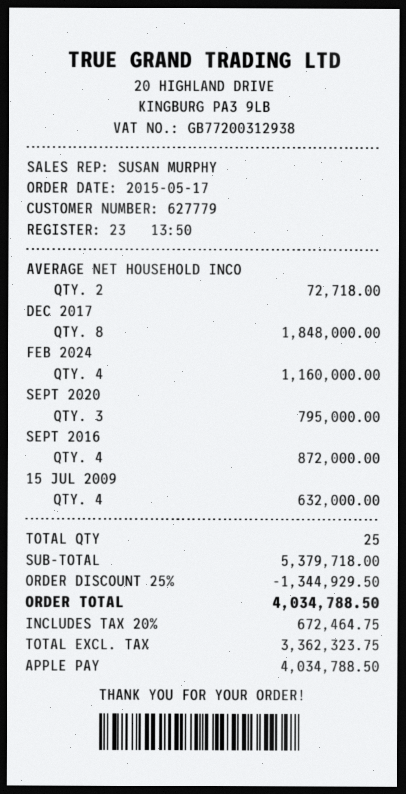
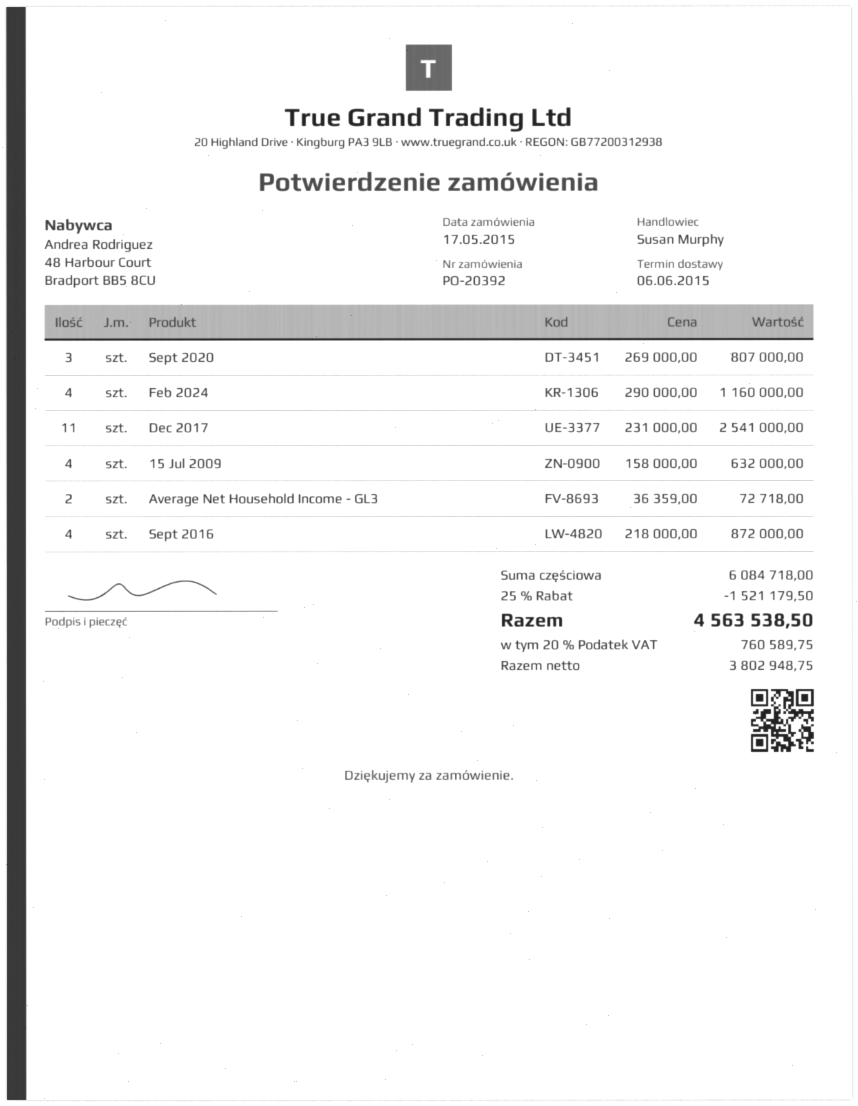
DEC 2017: 8 for 1848000.00 -> 11 for 2541000.00
SEPT 2020: 3 for 795000.00 -> 3 for 807000.00
subtotal: 5379718.00 -> 6084718.00
discount: 25% = 1344929.50 -> 25% = 1521179.50
net: 3362323.75 -> 3802948.75
tax: 20% = 672464.75 -> 20% = 760589.75
total: 4034788.50 -> 4563538.50

